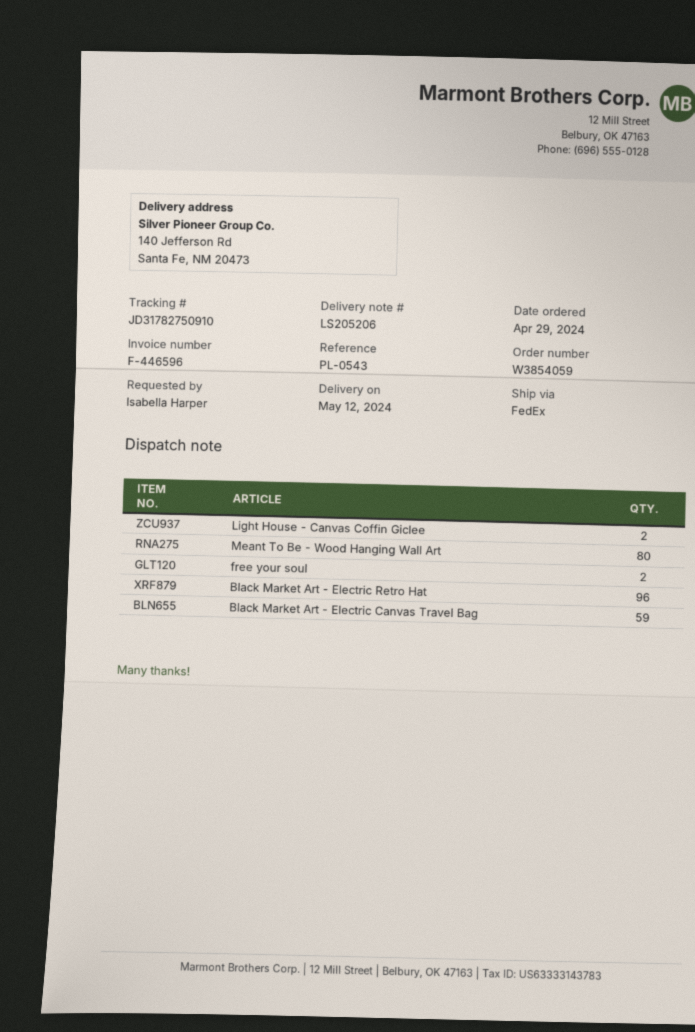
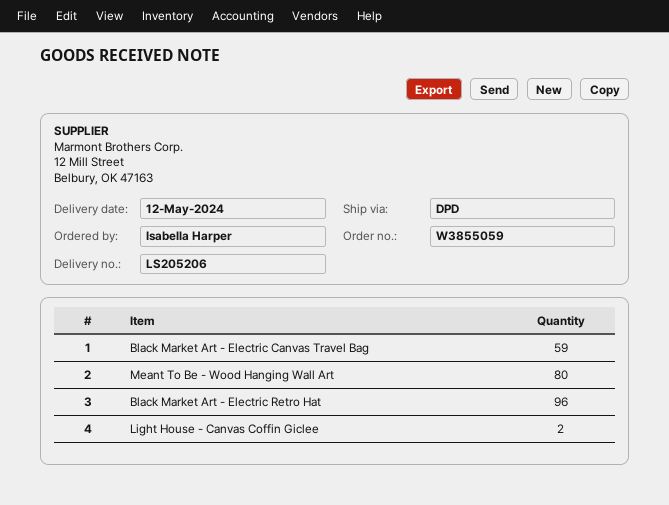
order number: W3854059 -> W3855059
shipping method: FedEx -> DPD
free your soul: 2 -> none

